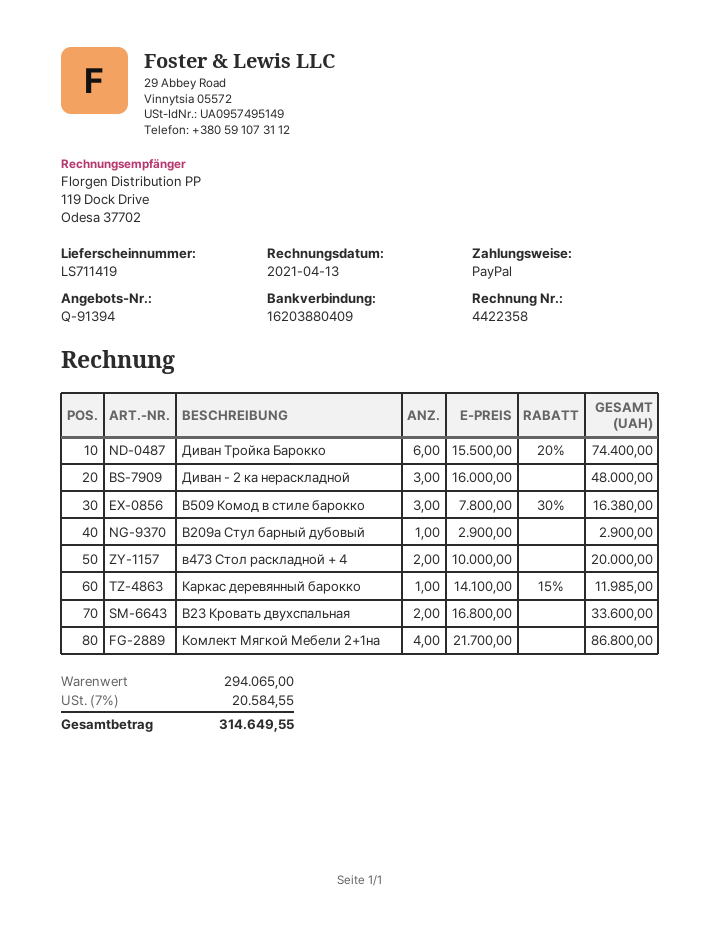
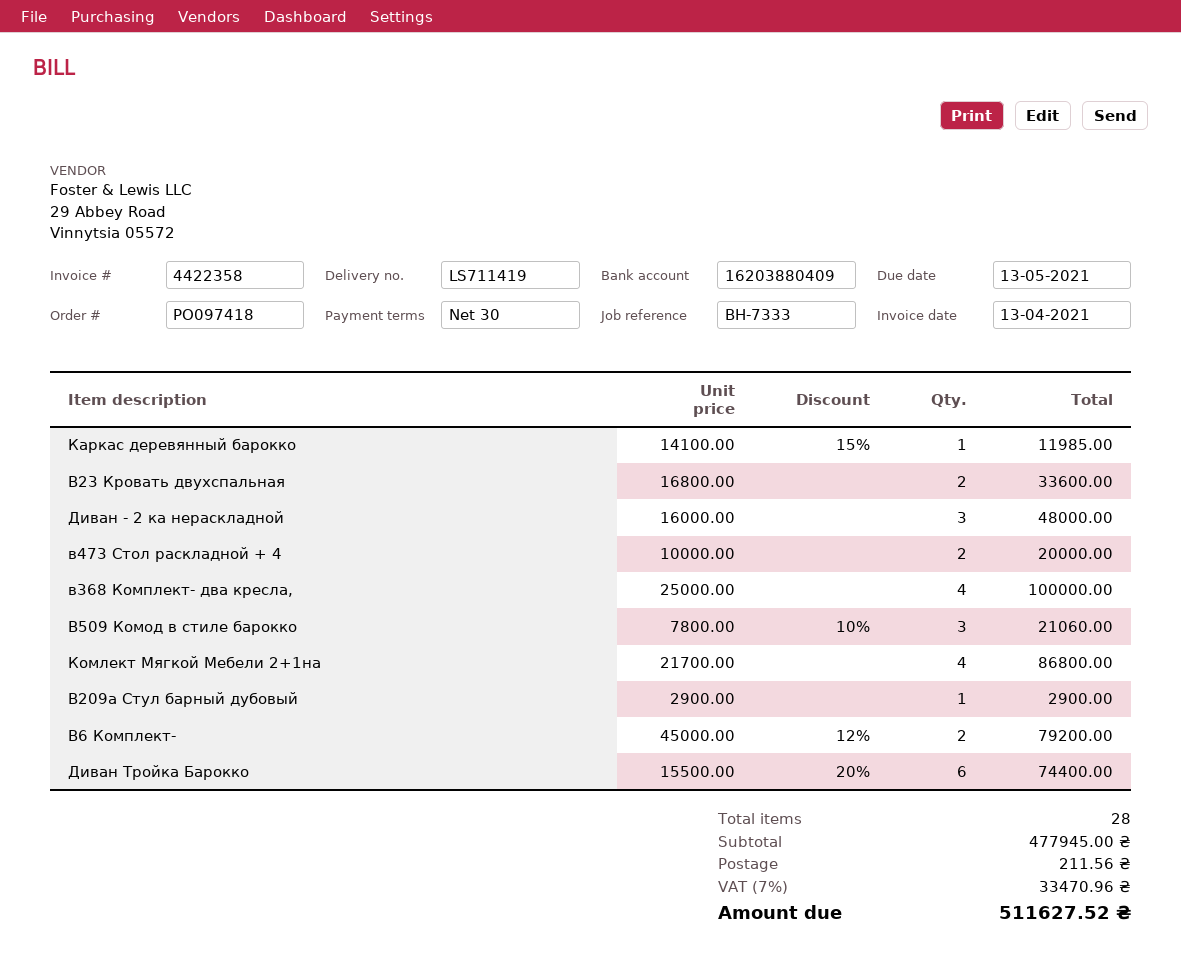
В509 Комод в стиле барокко: 3 x 7800.00 - 30% = 16380.00 -> 3 x 7800.00 - 10% = 21060.00
в368 Комплект- два кресла,: none -> 4 x 25000.00 = 100000.00
В6 Комплект-: none -> 2 x 45000.00 - 12% = 79200.00
subtotal: 294065.00 -> 477945.00
shipping: none -> 211.56
tax: 7% = 20584.55 -> 7% = 33470.96
total: 314649.55 -> 511627.52

